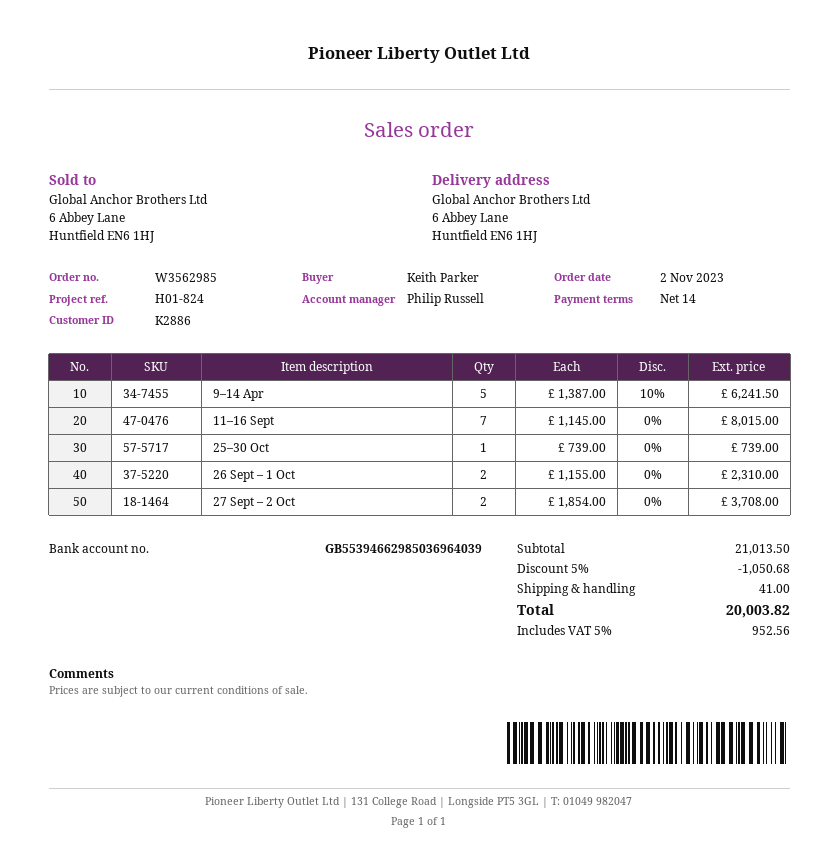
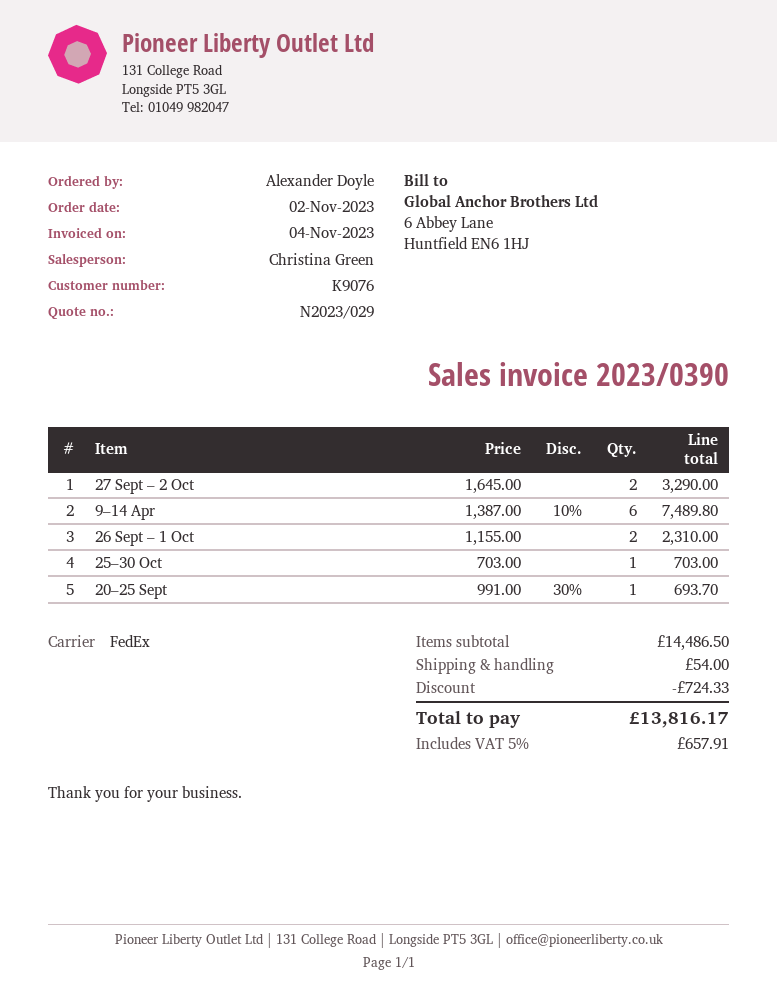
customer number: K2886 -> K9076
ordered by: Keith Parker -> Alexander Doyle
sales rep: Philip Russell -> Christina Green
9–14 Apr: 5 x 1387.00 - 10% = 6241.50 -> 6 x 1387.00 - 10% = 7489.80
11–16 Sept: 7 x 1145.00 = 8015.00 -> none
25–30 Oct: 1 x 739.00 = 739.00 -> 1 x 703.00 = 703.00
27 Sept – 2 Oct: 2 x 1854.00 = 3708.00 -> 2 x 1645.00 = 3290.00
20–25 Sept: none -> 1 x 991.00 - 30% = 693.70
subtotal: 21013.50 -> 14486.50
discount: 1050.68 -> 724.33
shipping: 41.00 -> 54.00
tax: 5% = 952.56 -> 5% = 657.91
total: 20003.82 -> 13816.17

